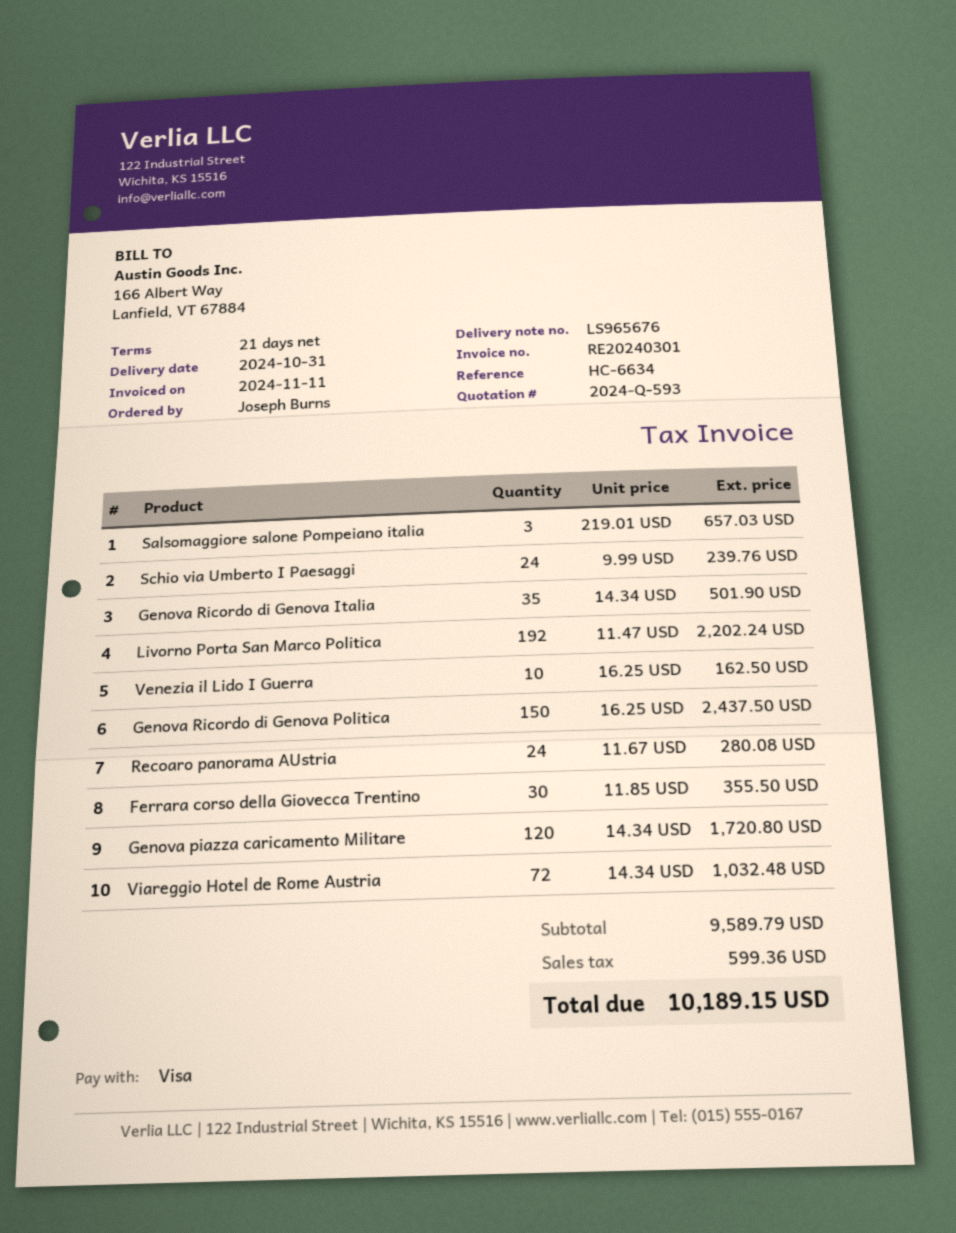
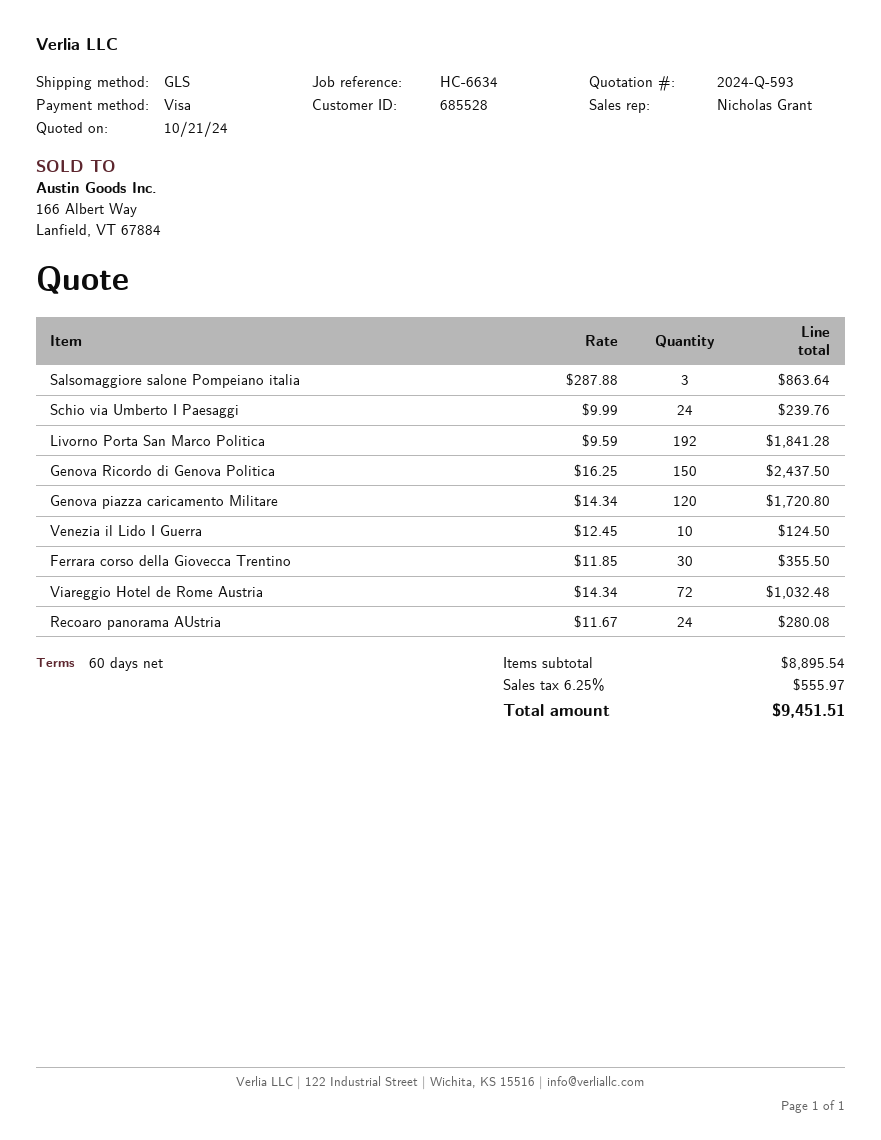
payment terms: 21 days -> 60 days
Salsomaggiore salone Pompeiano italia: 3 x 219.01 = 657.03 -> 3 x 287.88 = 863.64
Genova Ricordo di Genova Italia: 35 x 14.34 = 501.90 -> none
Livorno Porta San Marco Politica: 192 x 11.47 = 2202.24 -> 192 x 9.59 = 1841.28
Venezia il Lido I Guerra: 10 x 16.25 = 162.50 -> 10 x 12.45 = 124.50
subtotal: 9589.79 -> 8895.54
tax: 599.36 -> 555.97
total: 10189.15 -> 9451.51

